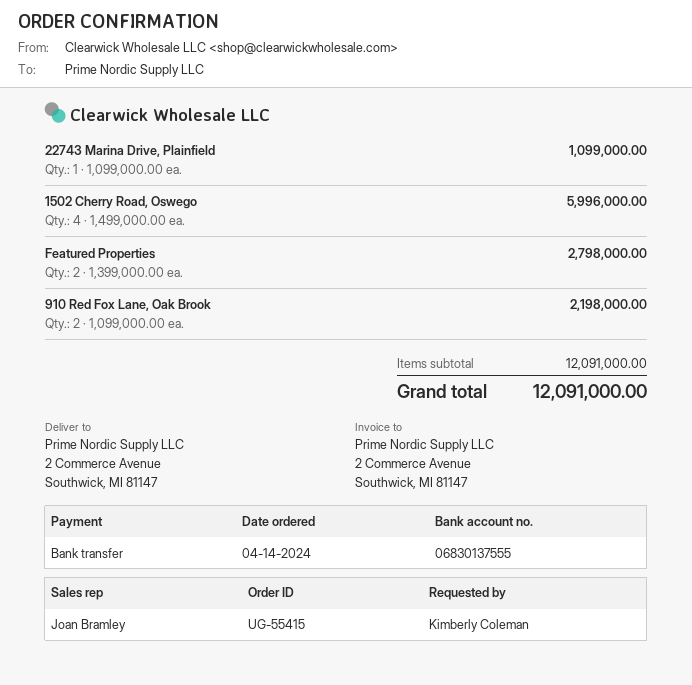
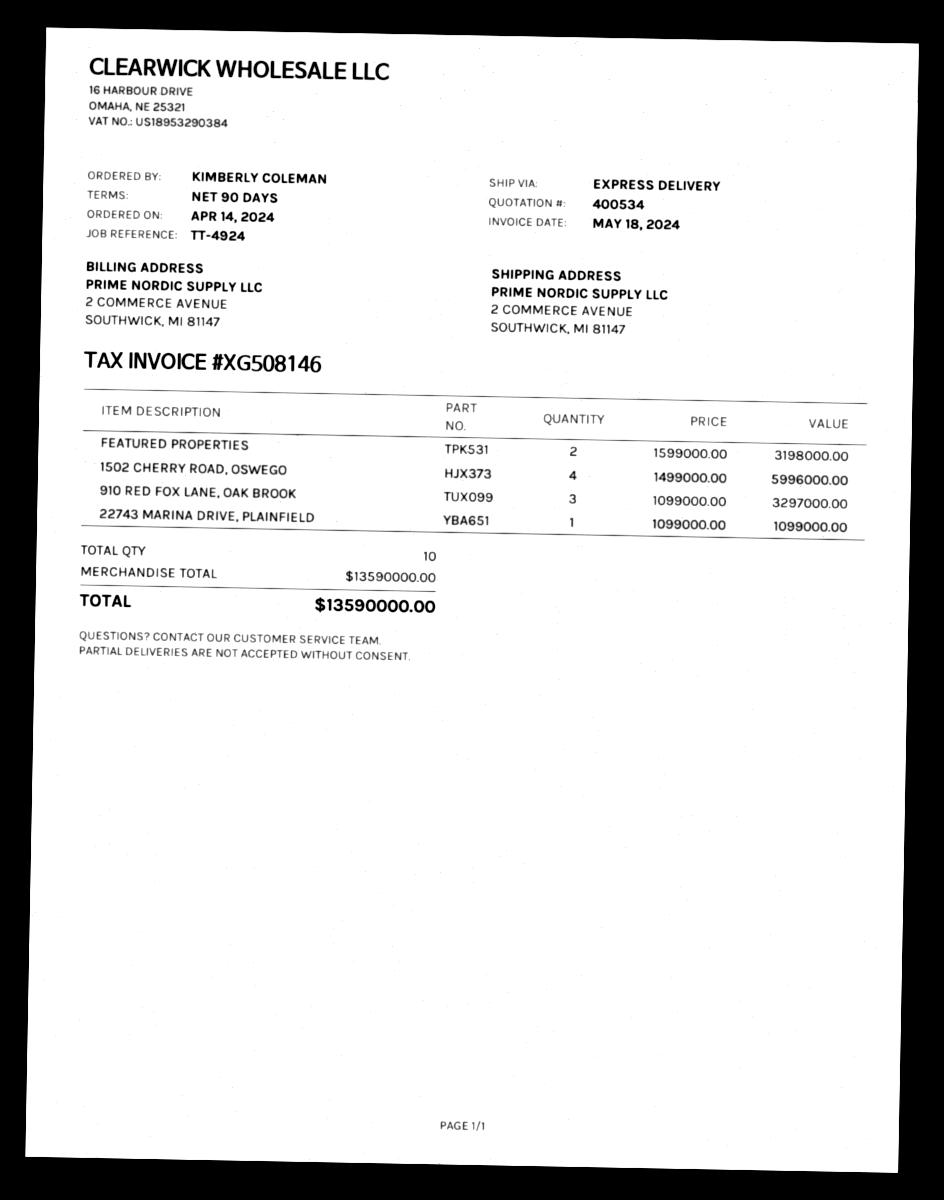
Featured Properties: 2 x 1399000.00 = 2798000.00 -> 2 x 1599000.00 = 3198000.00
910 Red Fox Lane, Oak Brook: 2 x 1099000.00 = 2198000.00 -> 3 x 1099000.00 = 3297000.00
subtotal: 12091000.00 -> 13590000.00
total: 12091000.00 -> 13590000.00

